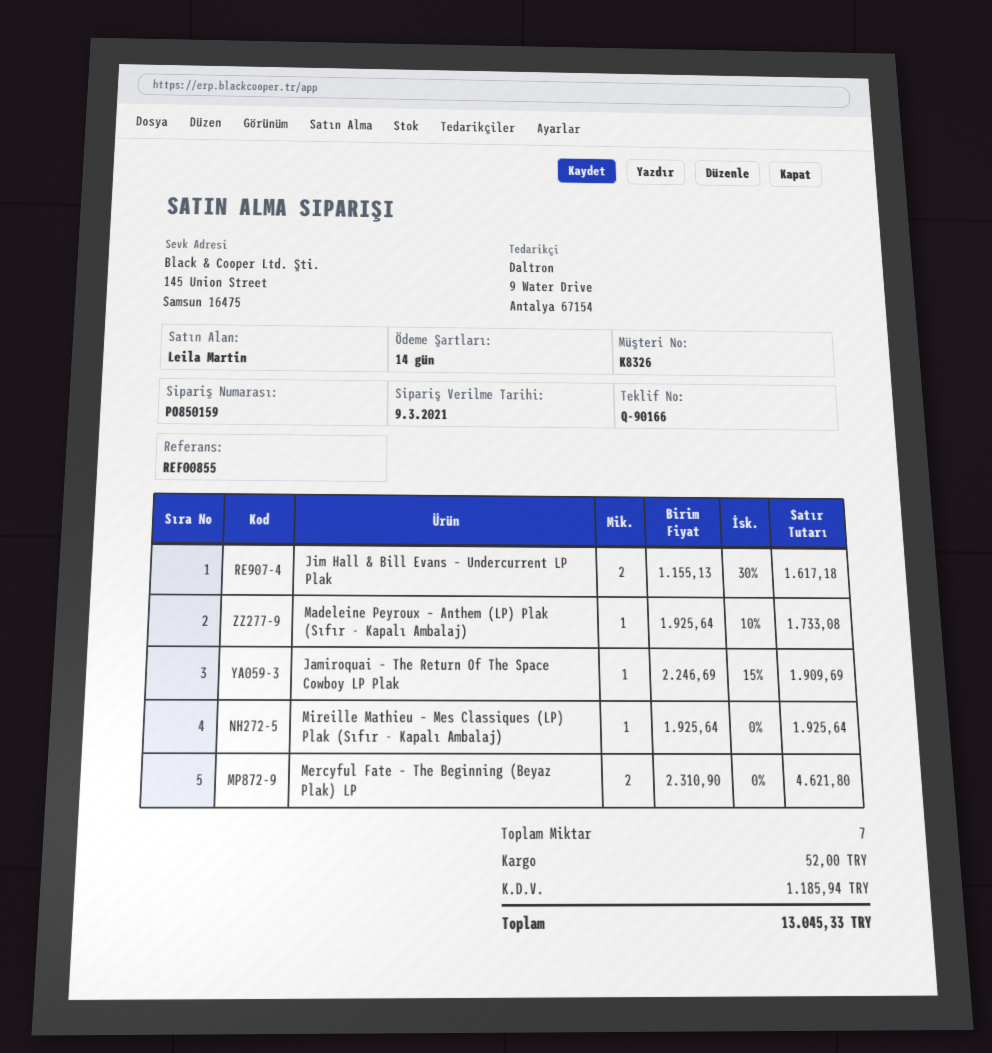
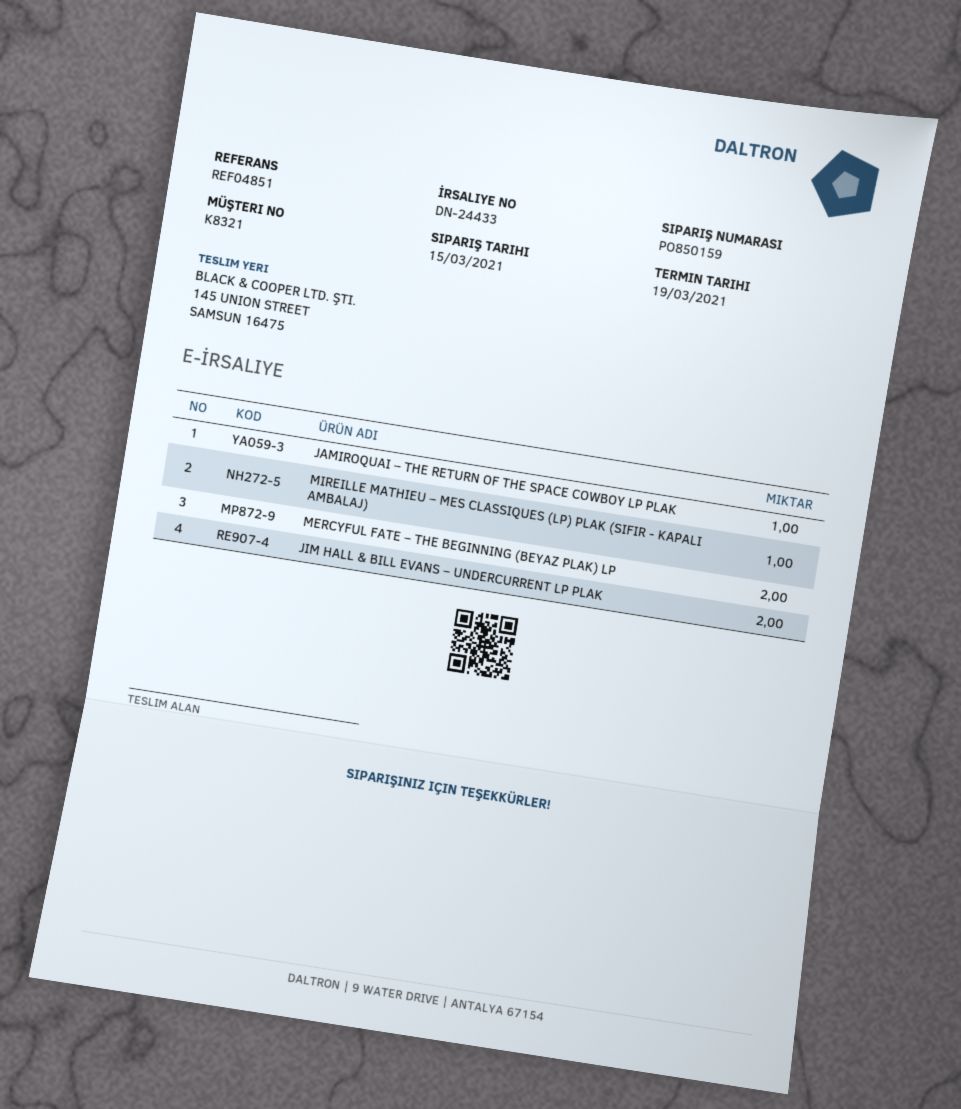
order date: 2021-03-09 -> 2021-03-15
customer number: K8326 -> K8321
reference: REF00855 -> REF04851
Madeleine Peyroux – Anthem (LP) Plak (Sıfır - Kapalı Ambalaj): 1 -> none

